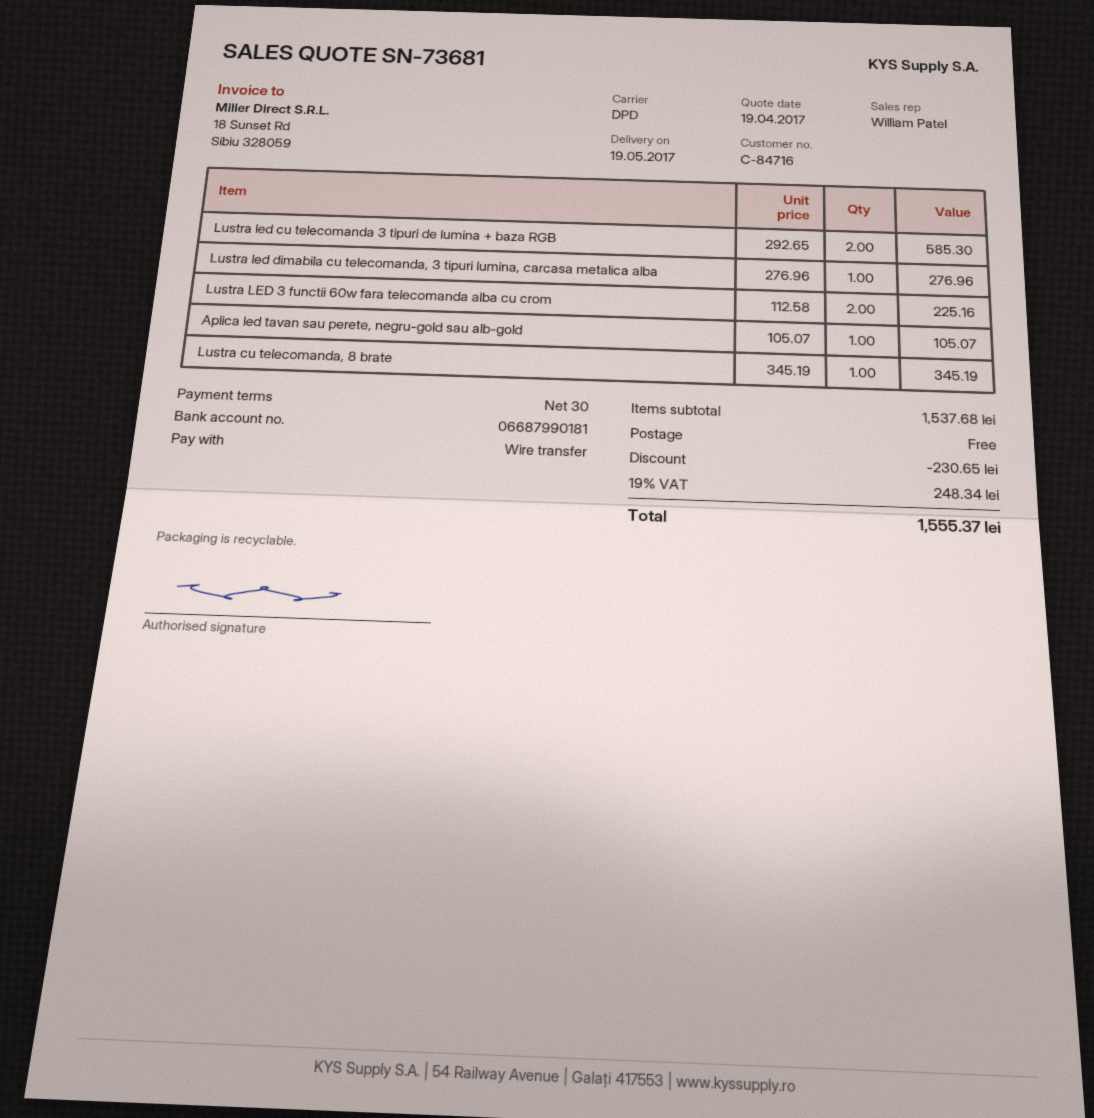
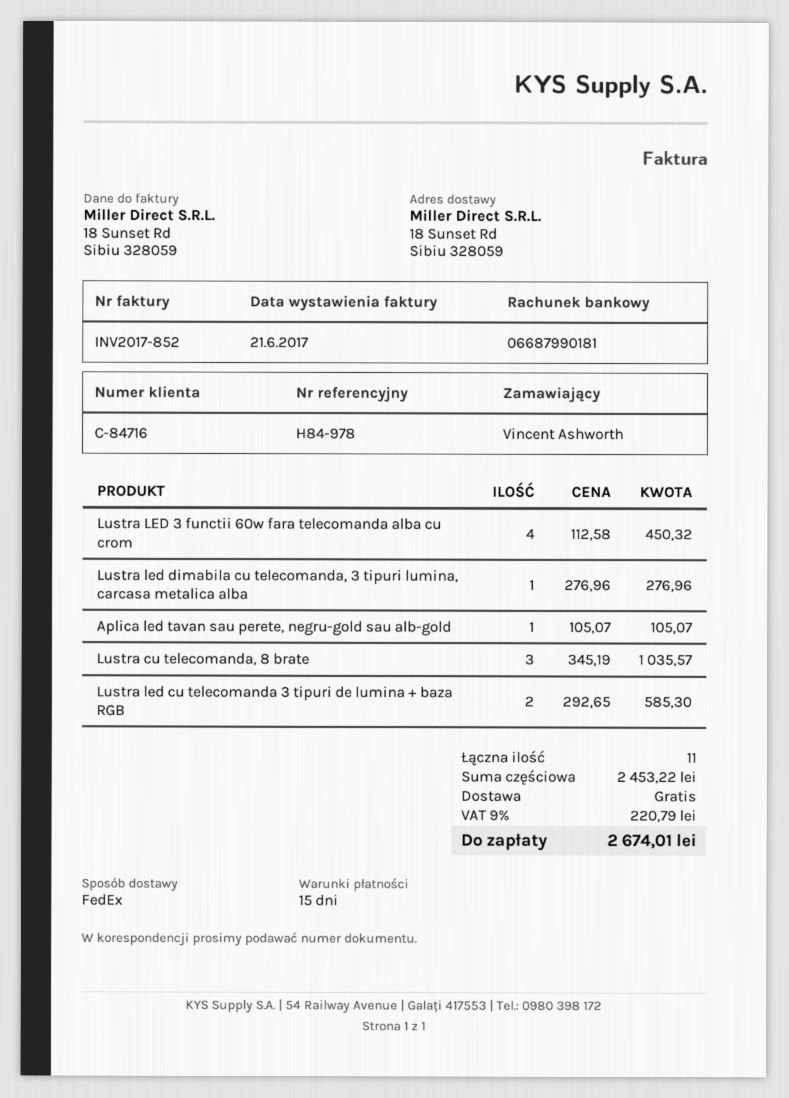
payment terms: 30 days -> 15 days
shipping method: DPD -> FedEx
Lustra LED 3 functii 60w fara telecomanda alba cu crom: 2 x 112.58 = 225.16 -> 4 x 112.58 = 450.32
Lustra cu telecomanda, 8 brate: 1 x 345.19 = 345.19 -> 3 x 345.19 = 1035.57
subtotal: 1537.68 -> 2453.22
discount: 230.65 -> none
tax: 19% = 248.34 -> 9% = 220.79
total: 1555.37 -> 2674.01

